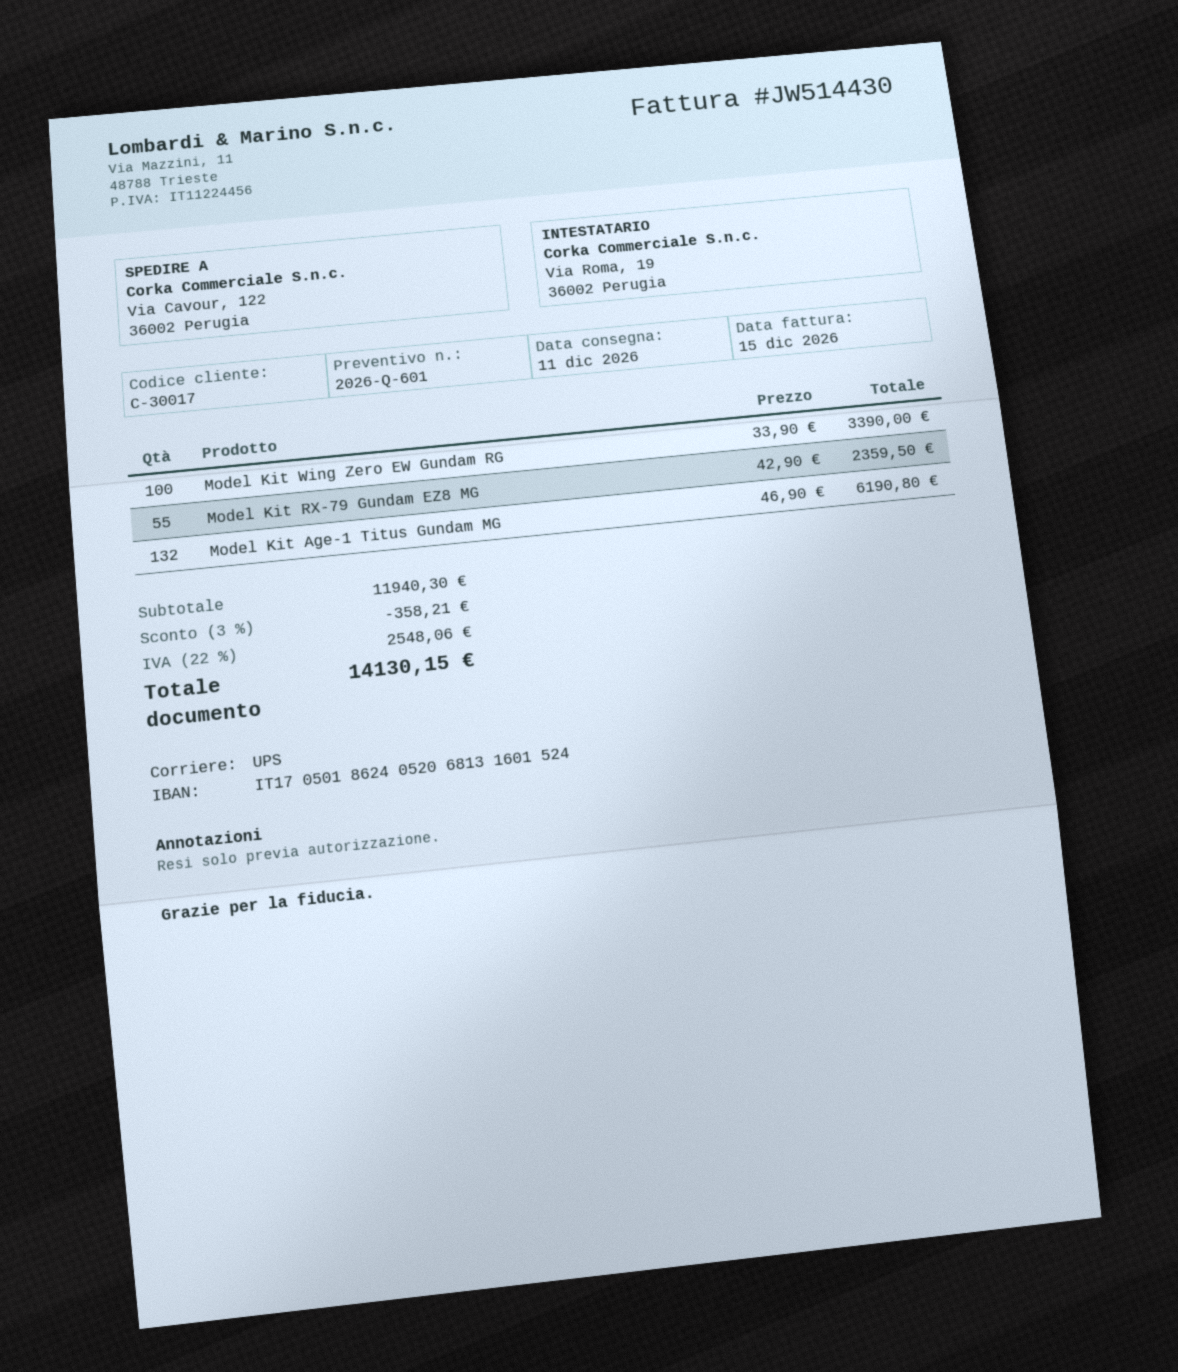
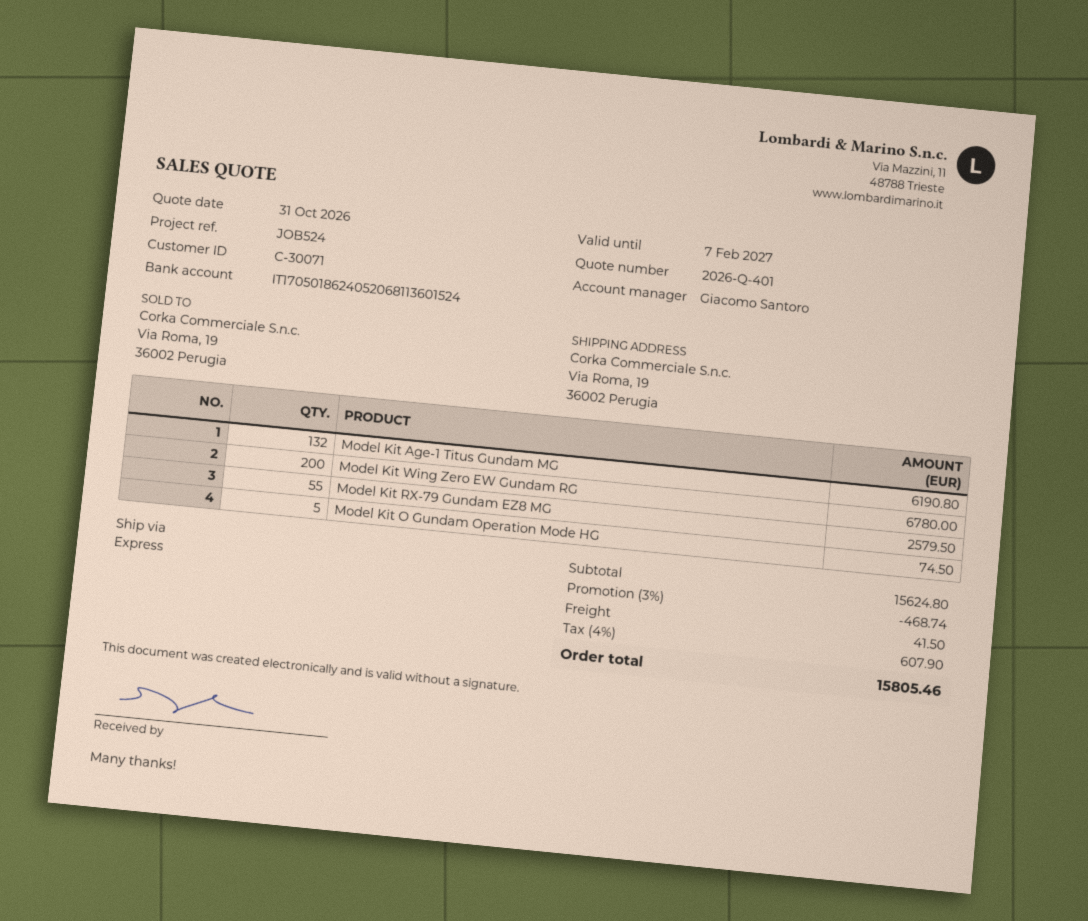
quote number: 2026-Q-601 -> 2026-Q-401
customer number: C-30017 -> C-30071
bank account: IT1705018624052068131601524 -> IT1705018624052068113601524
shipping method: UPS -> express
ship to: Via Cavour, 122, 36002 Perugia -> Via Roma, 19, 36002 Perugia
Model Kit Wing Zero EW Gundam RG: 100 for 3390.00 -> 200 for 6780.00
Model Kit RX-79 Gundam EZ8 MG: 55 for 2359.50 -> 55 for 2579.50
Model Kit O Gundam Operation Mode HG: none -> 5 for 74.50
subtotal: 11940.30 -> 15624.80
discount: 3% = 358.21 -> 3% = 468.74
shipping: none -> 41.50
tax: 22% = 2548.06 -> 4% = 607.90
total: 14130.15 -> 15805.46

